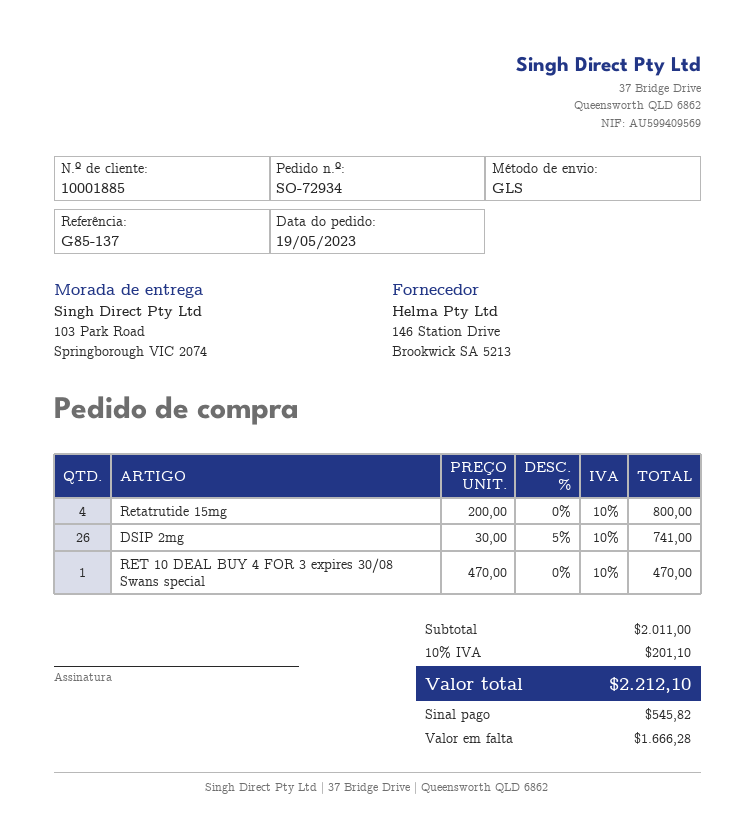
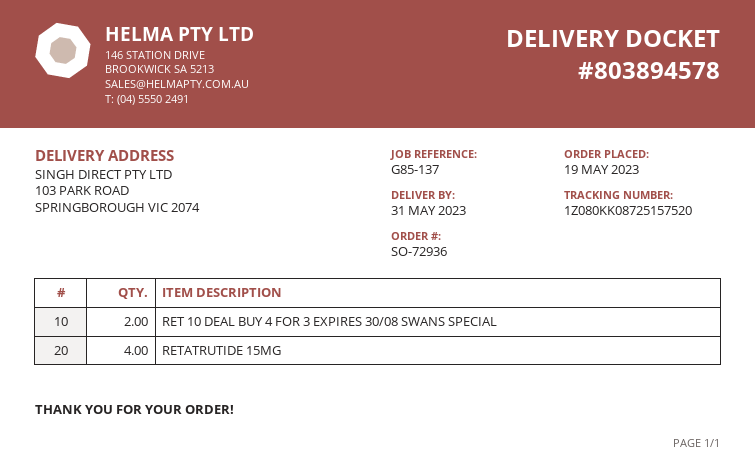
order number: SO-72934 -> SO-72936
DSIP 2mg: 26 -> none
RET 10 DEAL BUY 4 FOR 3 expires 30/08 Swans special: 1 -> 2

